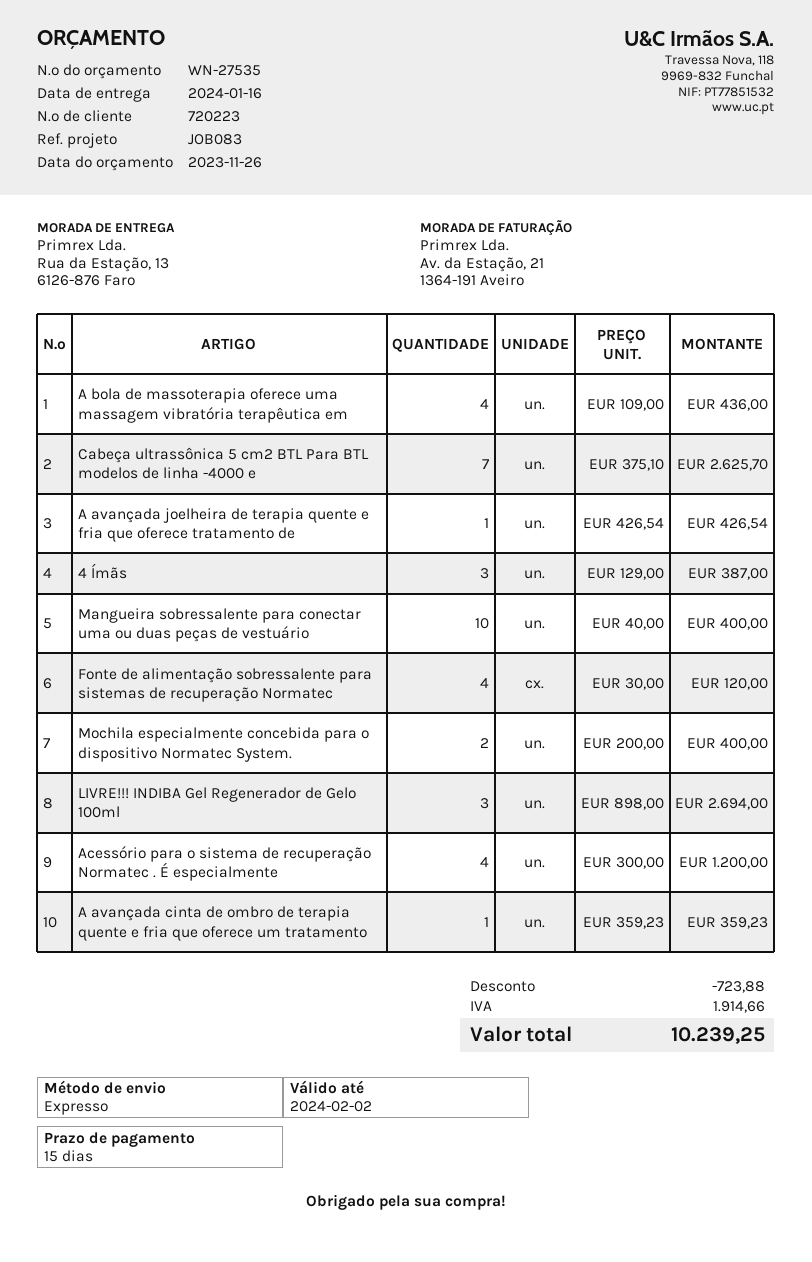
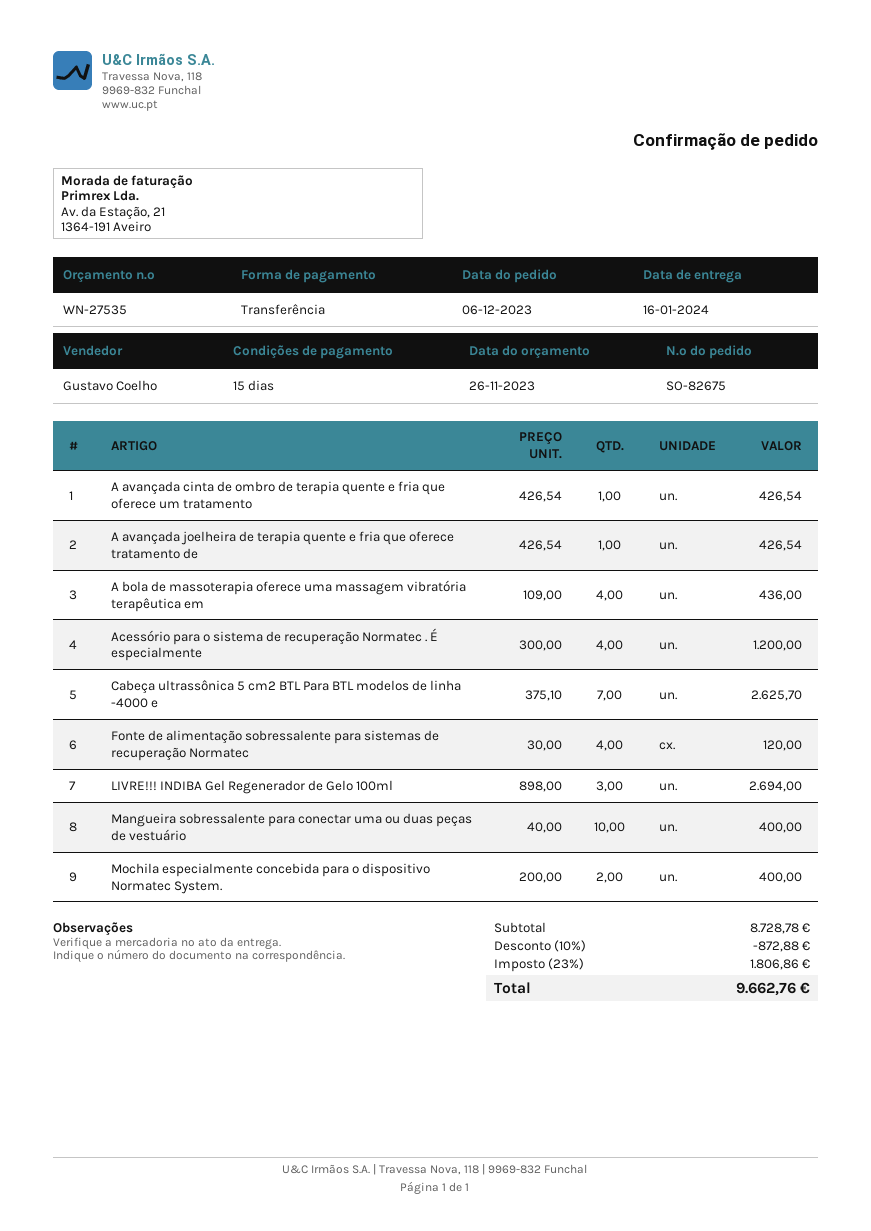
4 Ímãs: 3 x 129.00 = 387.00 -> none
A avançada cinta de ombro de terapia quente e fria que oferece um tratamento: 1 x 359.23 = 359.23 -> 1 x 426.54 = 426.54
discount: 723.88 -> 872.88
tax: 1914.66 -> 1806.86
total: 10239.25 -> 9662.76

